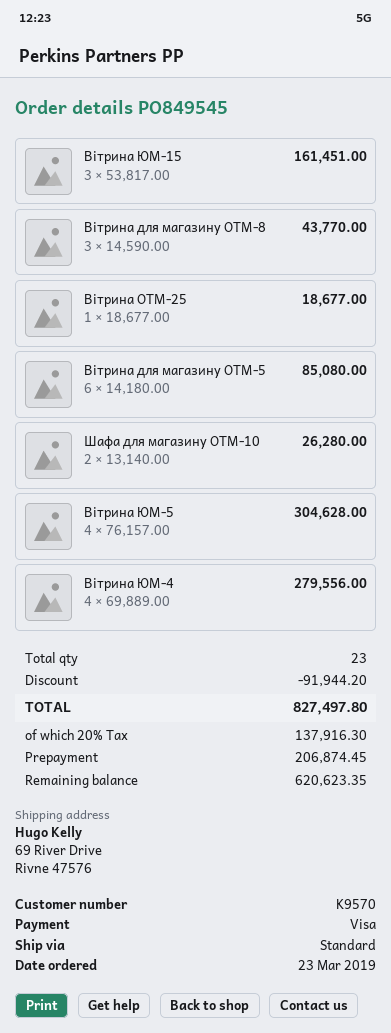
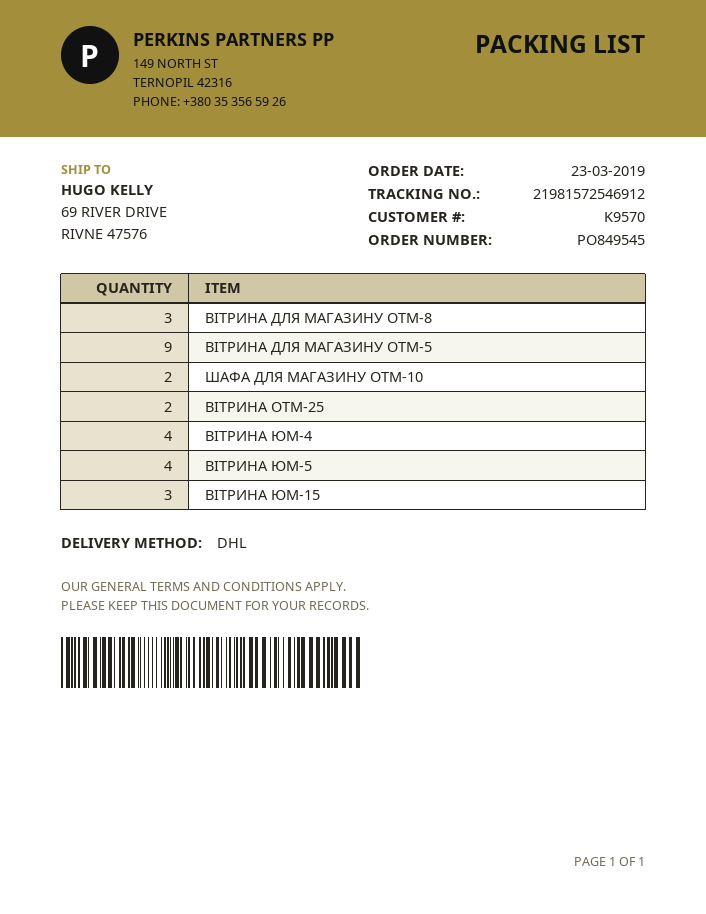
shipping method: standard -> DHL
Вітрина ОТМ-25: 1 -> 2
Вітрина для магазину ОТМ-5: 6 -> 9

